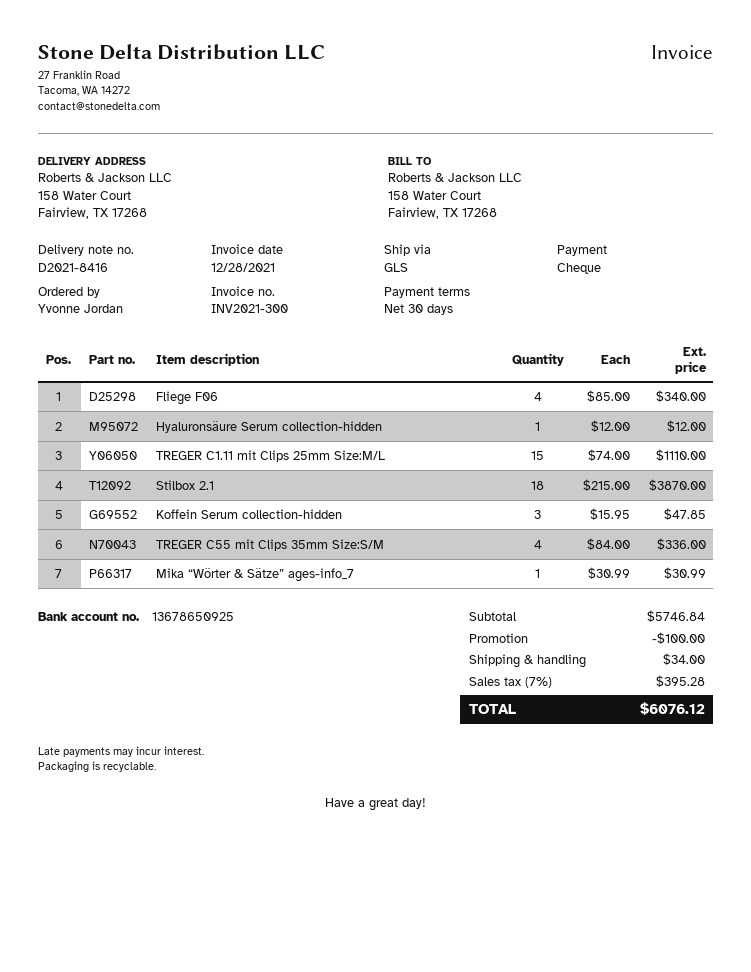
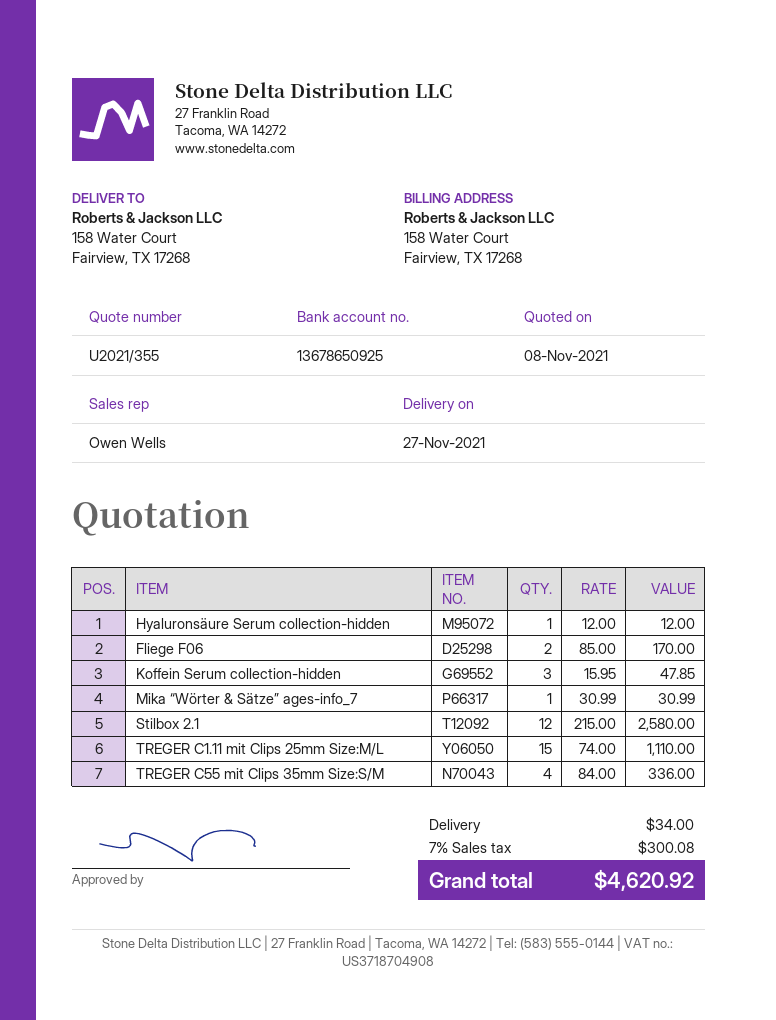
Fliege F06: 4 x 85.00 = 340.00 -> 2 x 85.00 = 170.00
Stilbox 2.1: 18 x 215.00 = 3870.00 -> 12 x 215.00 = 2580.00
discount: 100.00 -> none
tax: 7% = 395.28 -> 7% = 300.08
total: 6076.12 -> 4620.92

